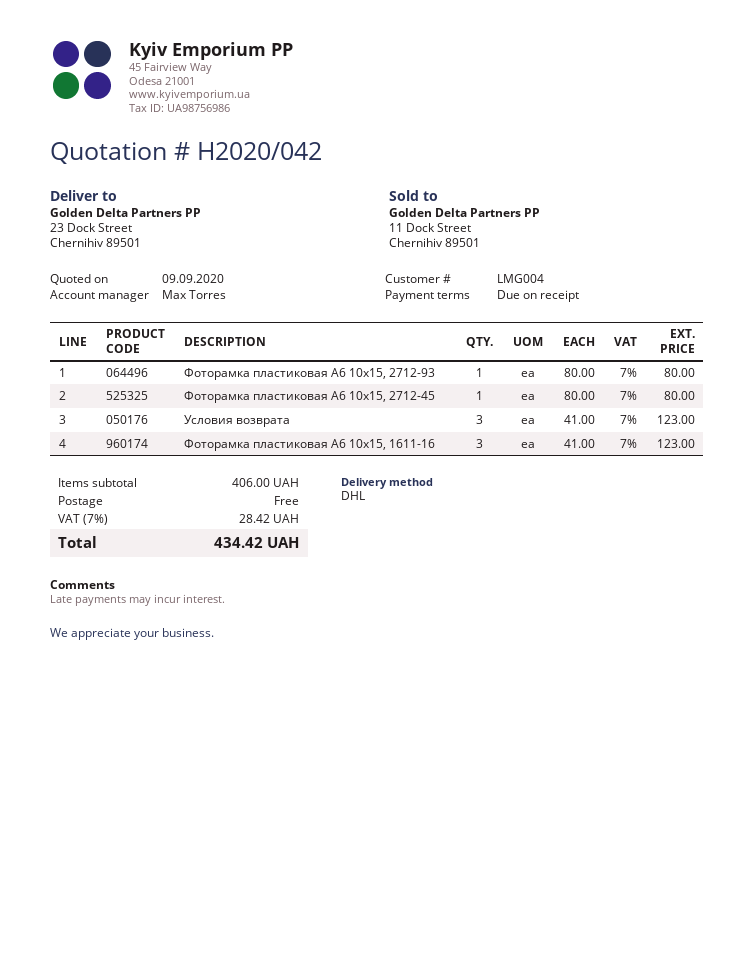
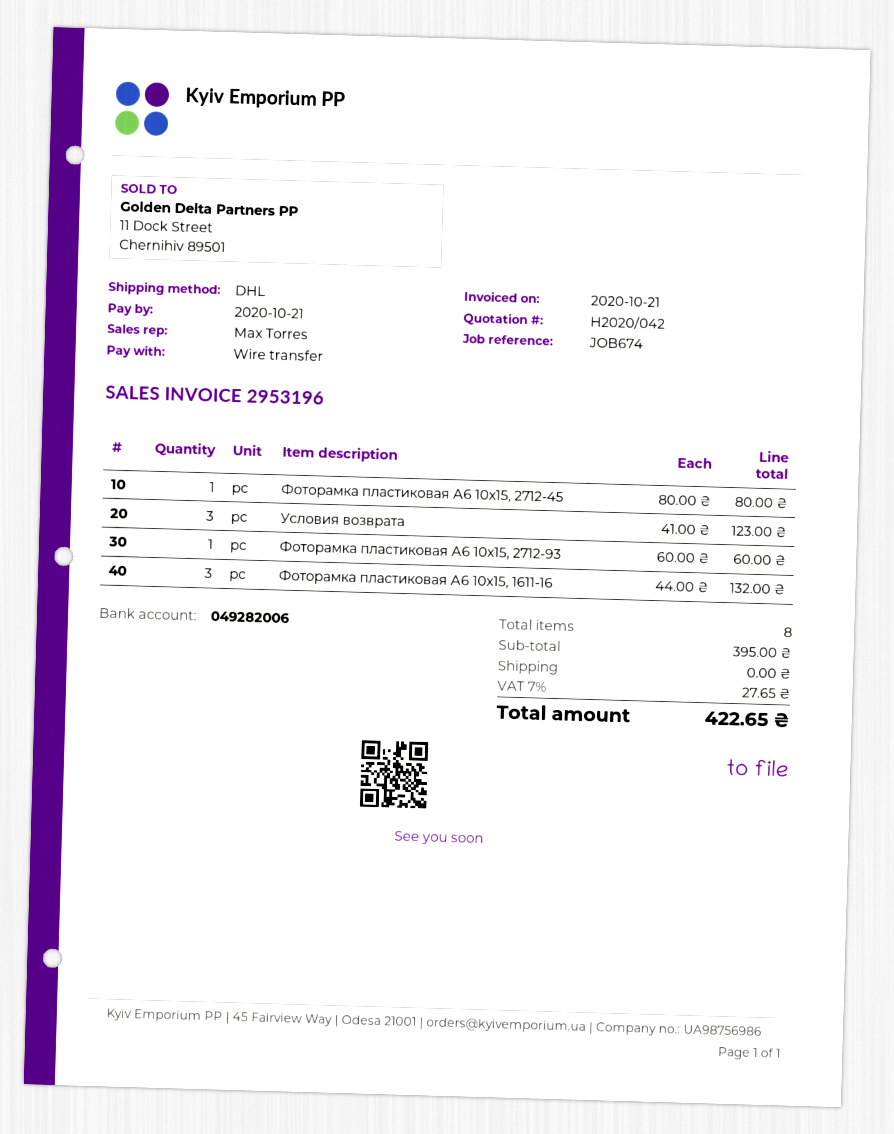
Фоторамка пластиковая А6 10х15, 2712-93: 1 x 80.00 = 80.00 -> 1 x 60.00 = 60.00
Фоторамка пластиковая А6 10х15, 1611-16: 3 x 41.00 = 123.00 -> 3 x 44.00 = 132.00
subtotal: 406.00 -> 395.00
tax: 7% = 28.42 -> 7% = 27.65
total: 434.42 -> 422.65

